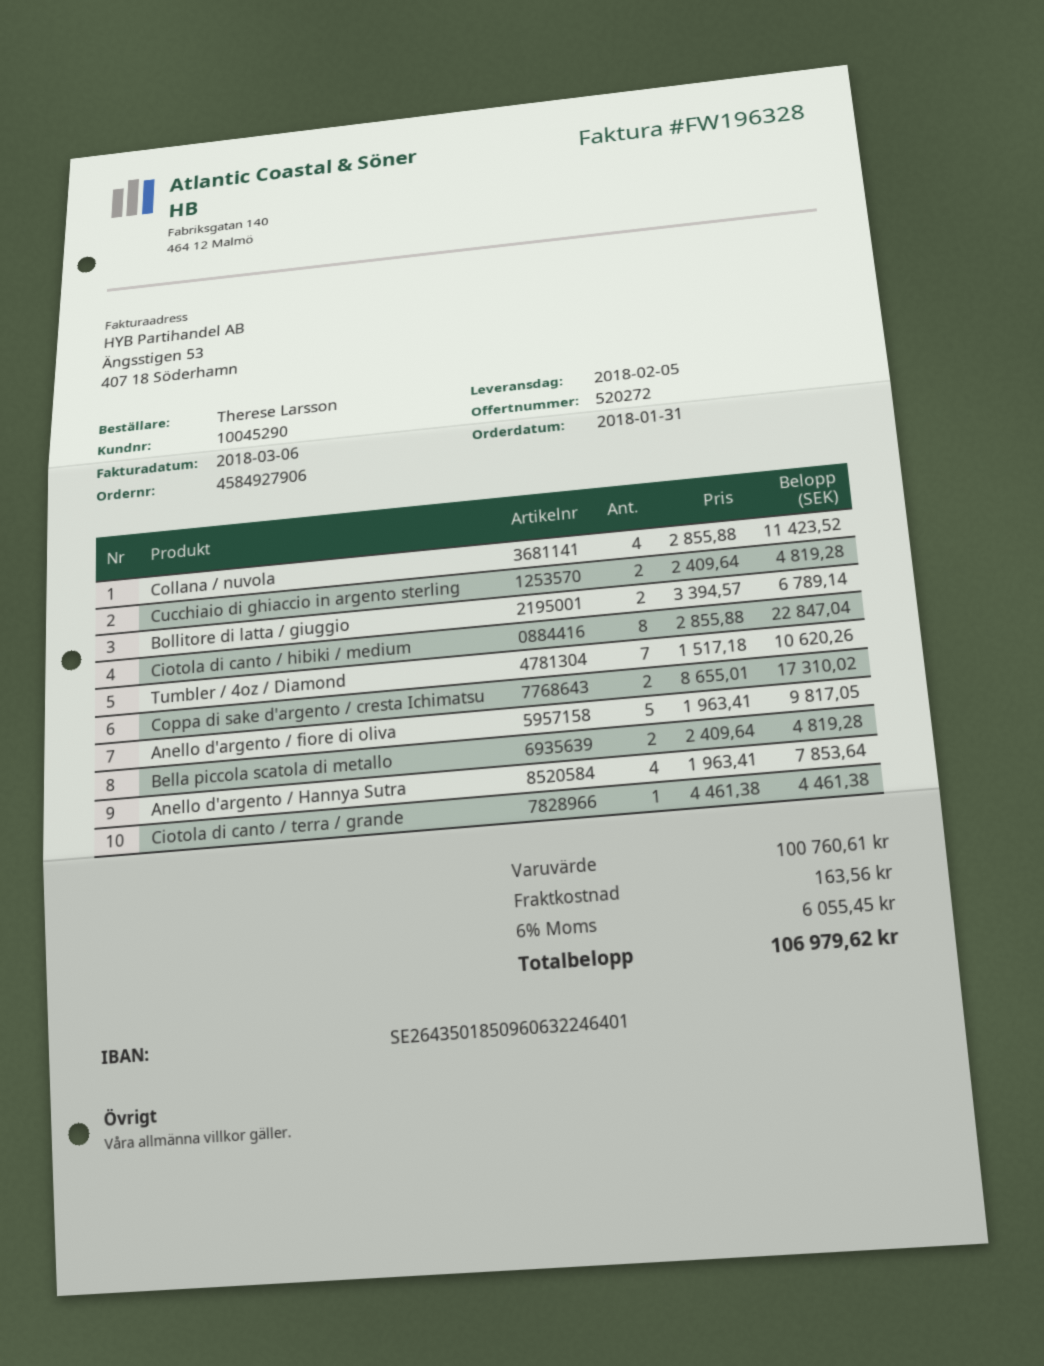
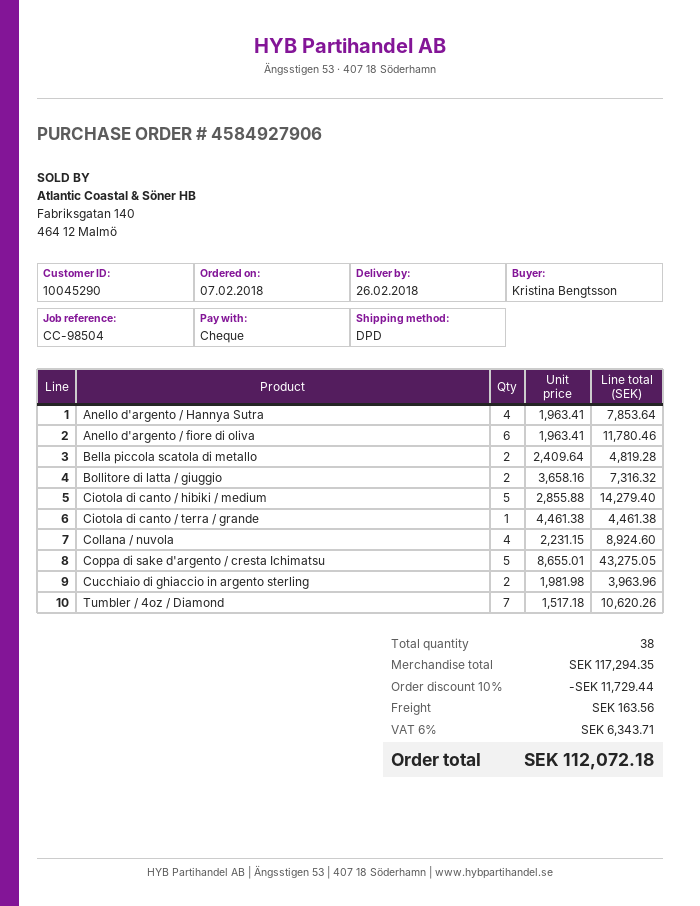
order date: 2018-01-31 -> 2018-02-07
delivery date: 2018-02-05 -> 2018-02-26
ordered by: Therese Larsson -> Kristina Bengtsson
Collana / nuvola: 4 x 2855.88 = 11423.52 -> 4 x 2231.15 = 8924.60
Cucchiaio di ghiaccio in argento sterling: 2 x 2409.64 = 4819.28 -> 2 x 1981.98 = 3963.96
Bollitore di latta / giuggio: 2 x 3394.57 = 6789.14 -> 2 x 3658.16 = 7316.32
Ciotola di canto / hibiki / medium: 8 x 2855.88 = 22847.04 -> 5 x 2855.88 = 14279.40
Coppa di sake d'argento / cresta Ichimatsu: 2 x 8655.01 = 17310.02 -> 5 x 8655.01 = 43275.05
Anello d'argento / fiore di oliva: 5 x 1963.41 = 9817.05 -> 6 x 1963.41 = 11780.46
subtotal: 100760.61 -> 117294.35
discount: none -> 10% = 11729.44
tax: 6% = 6055.45 -> 6% = 6343.71
total: 106979.62 -> 112072.18

